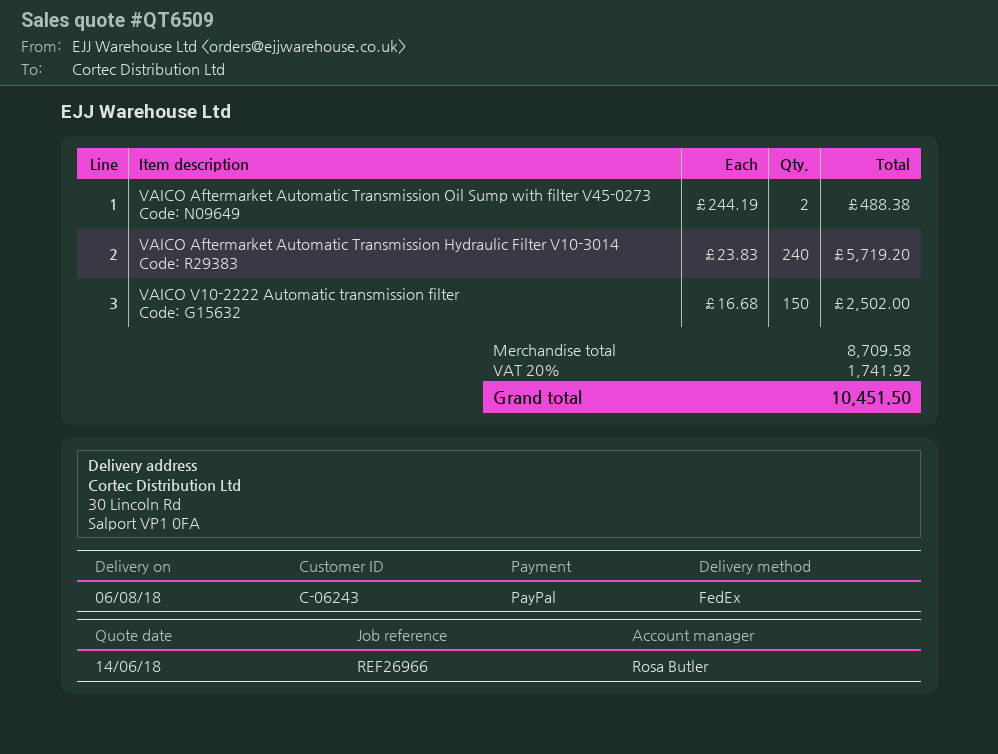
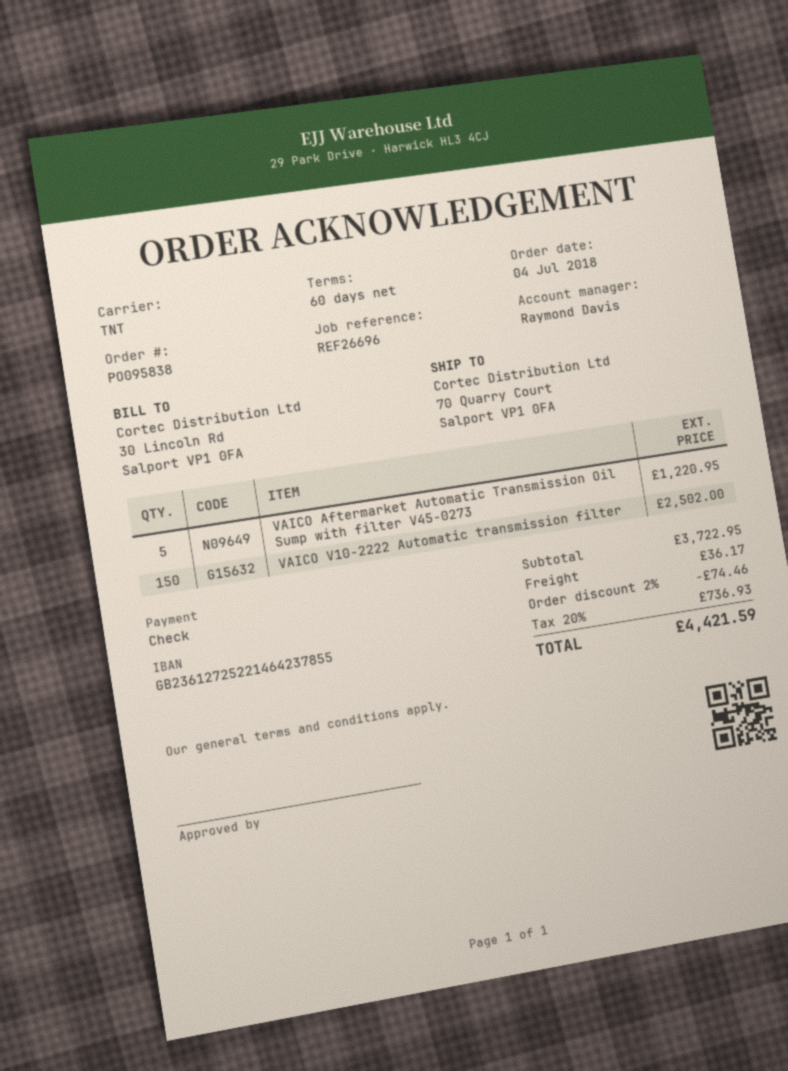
reference: REF26966 -> REF26696
sales rep: Rosa Butler -> Raymond Davis
payment method: PayPal -> cheque
shipping method: FedEx -> TNT
ship to: 30 Lincoln Rd, Salport VP1 0FA -> 70 Quarry Court, Salport VP1 0FA
VAICO Aftermarket Automatic Transmission Oil Sump with filter V45-0273: 2 for 488.38 -> 5 for 1220.95
VAICO Aftermarket Automatic Transmission Hydraulic Filter V10-3014: 240 for 5719.20 -> none
subtotal: 8709.58 -> 3722.95
discount: none -> 2% = 74.46
shipping: none -> 36.17
tax: 20% = 1741.92 -> 20% = 736.93
total: 10451.50 -> 4421.59

